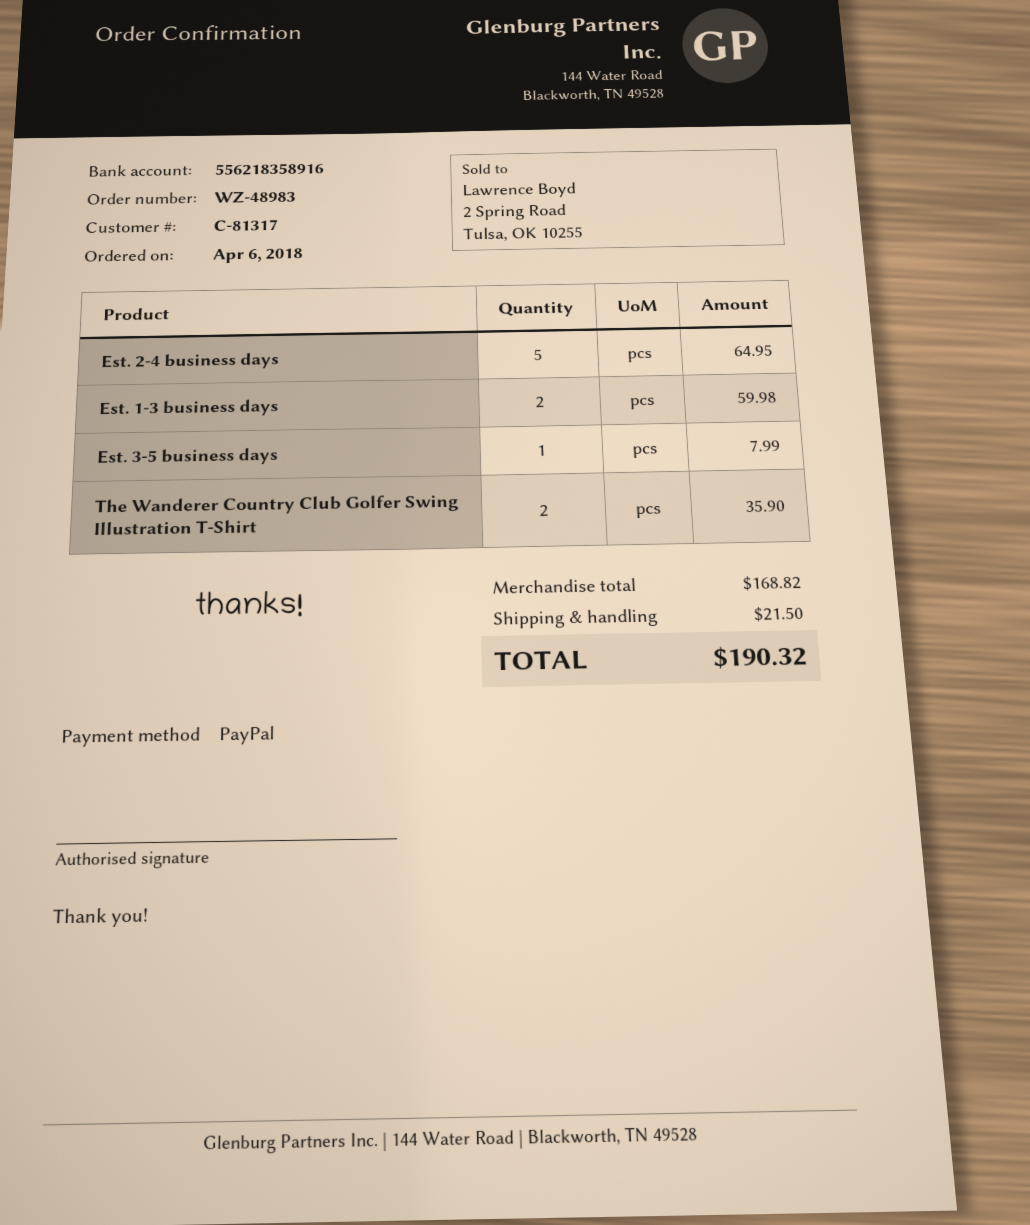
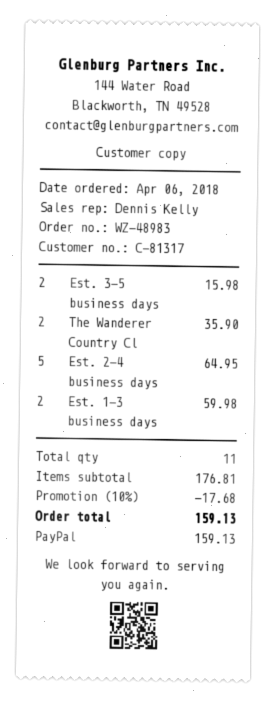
Est. 3-5 business days: 1 for 7.99 -> 2 for 15.98
subtotal: 168.82 -> 176.81
discount: none -> 10% = 17.68
shipping: 21.50 -> none
total: 190.32 -> 159.13

